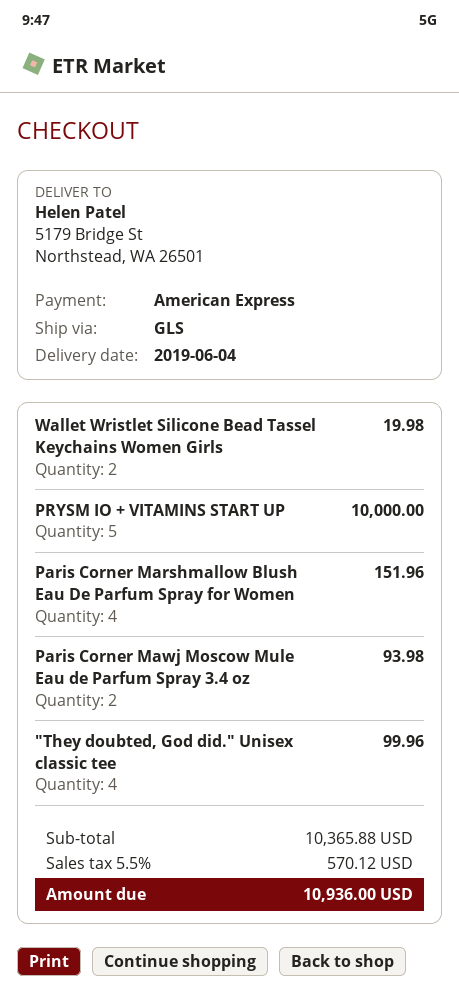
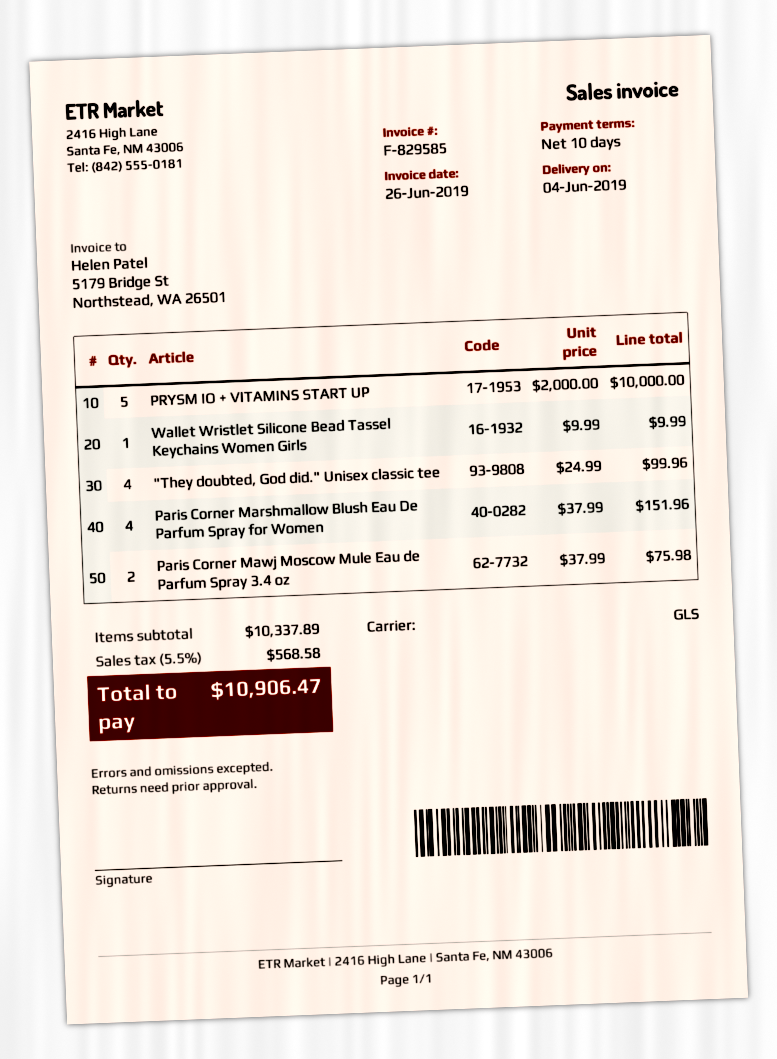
Wallet Wristlet Silicone Bead Tassel Keychains Women Girls: 2 for 19.98 -> 1 for 9.99
Paris Corner Mawj Moscow Mule Eau de Parfum Spray 3.4 oz: 2 for 93.98 -> 2 for 75.98
subtotal: 10365.88 -> 10337.89
tax: 5.5% = 570.12 -> 5.5% = 568.58
total: 10936.00 -> 10906.47

